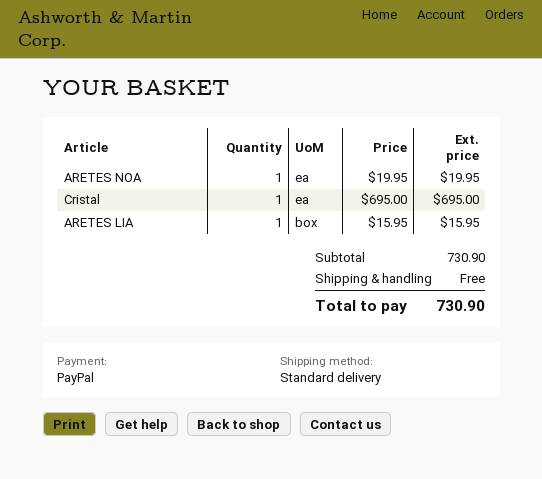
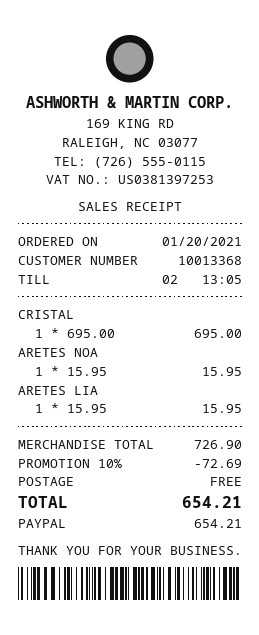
ARETES NOA: 1 x 19.95 = 19.95 -> 1 x 15.95 = 15.95
subtotal: 730.90 -> 726.90
discount: none -> 10% = 72.69
total: 730.90 -> 654.21

